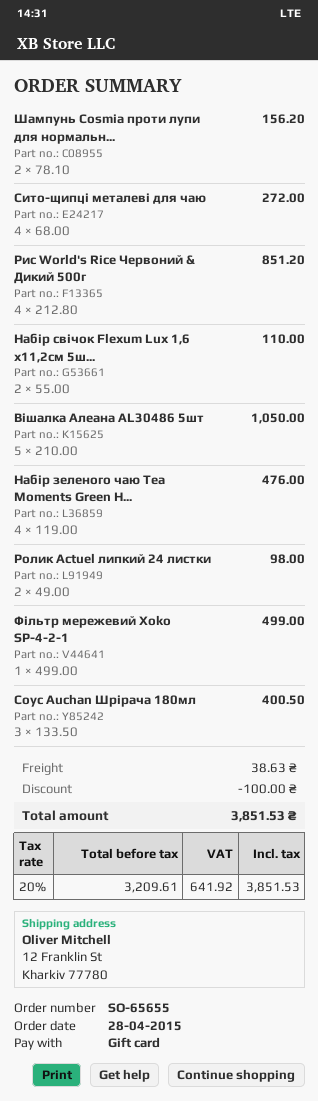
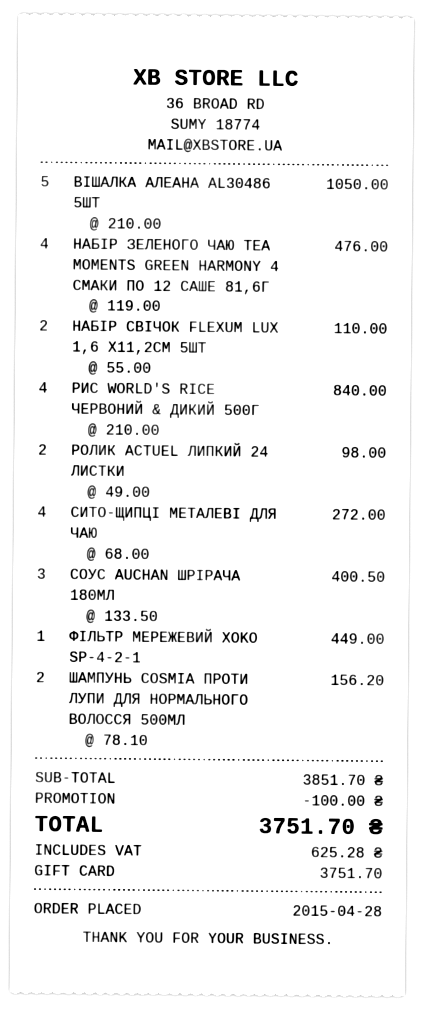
Рис World's Rice Червоний & Дикий 500г: 4 x 212.80 = 851.20 -> 4 x 210.00 = 840.00
Фільтр мережевий Xoko SP-4-2-1: 1 x 499.00 = 499.00 -> 1 x 449.00 = 449.00
shipping: 38.63 -> none
tax: 641.92 -> 625.28
total: 3851.53 -> 3751.70

